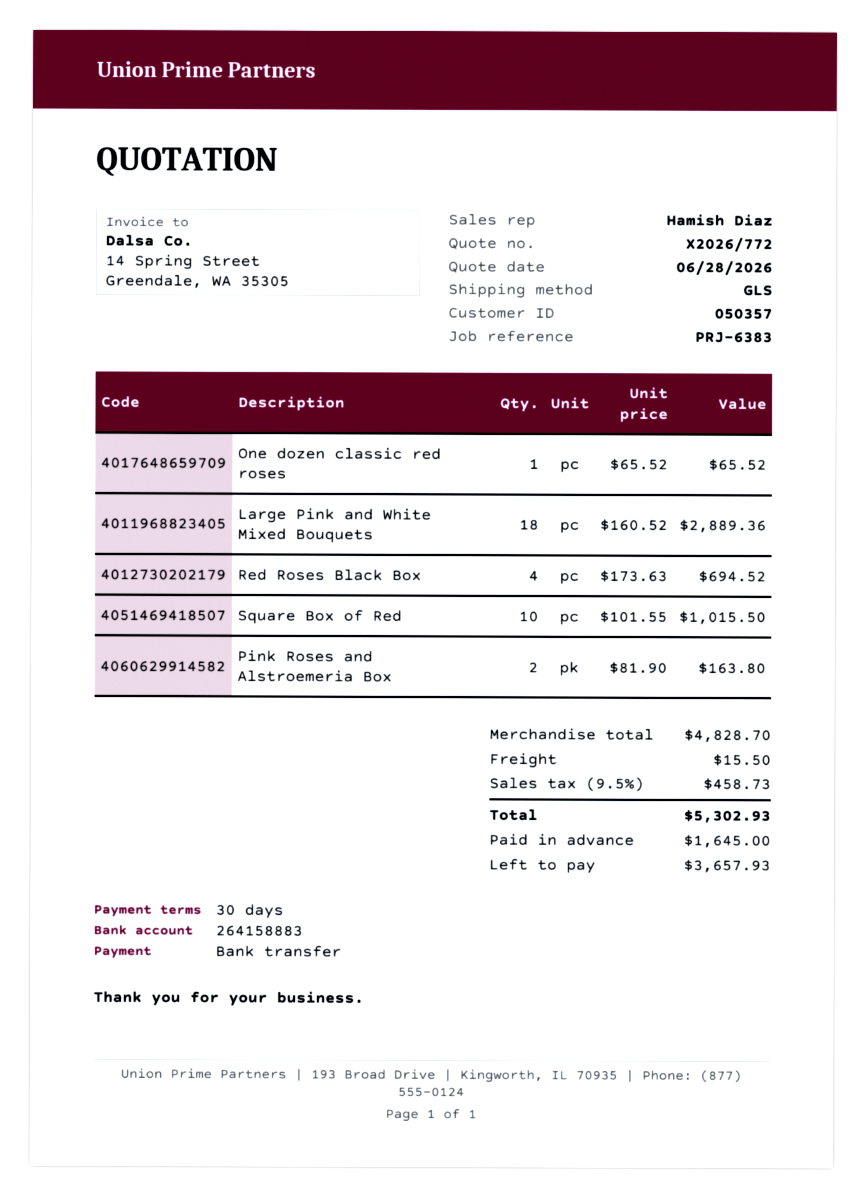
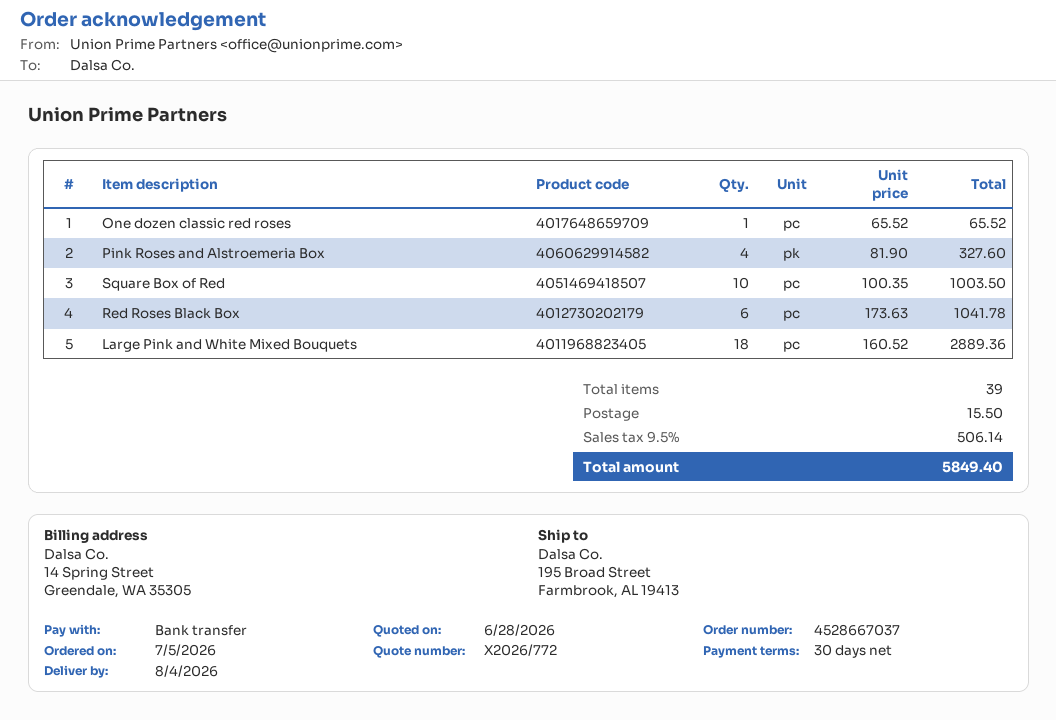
Red Roses Black Box: 4 x 173.63 = 694.52 -> 6 x 173.63 = 1041.78
Square Box of Red: 10 x 101.55 = 1015.50 -> 10 x 100.35 = 1003.50
Pink Roses and Alstroemeria Box: 2 x 81.90 = 163.80 -> 4 x 81.90 = 327.60
tax: 9.5% = 458.73 -> 9.5% = 506.14
total: 5302.93 -> 5849.40

